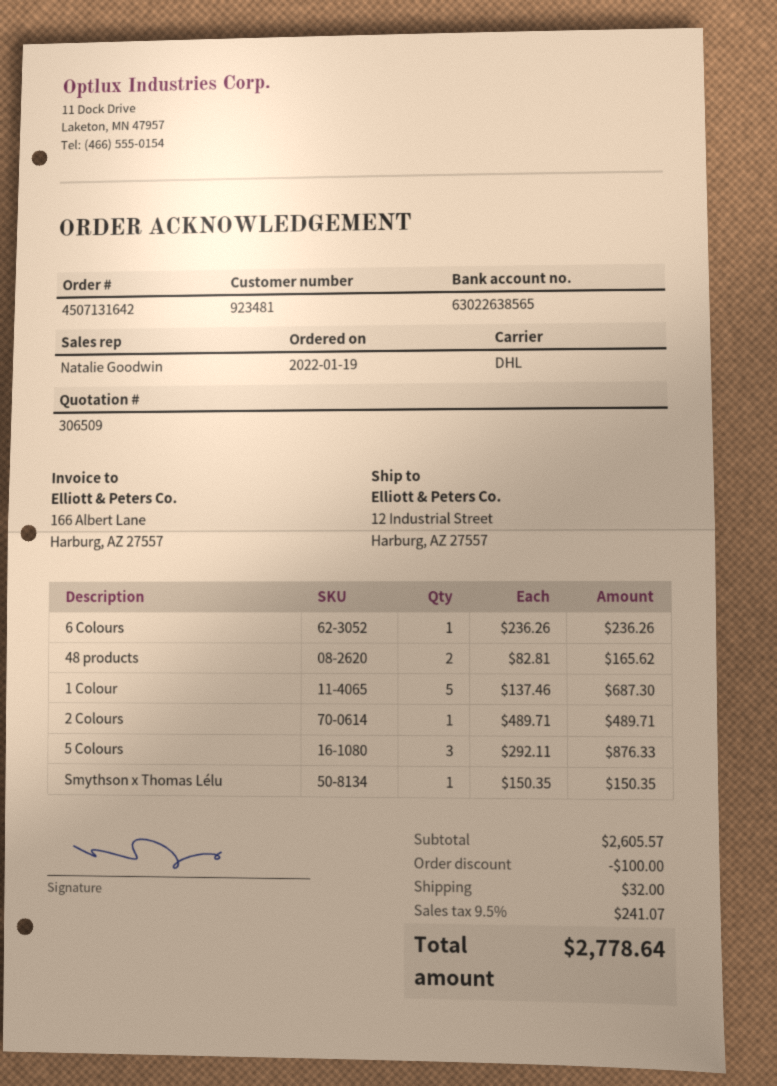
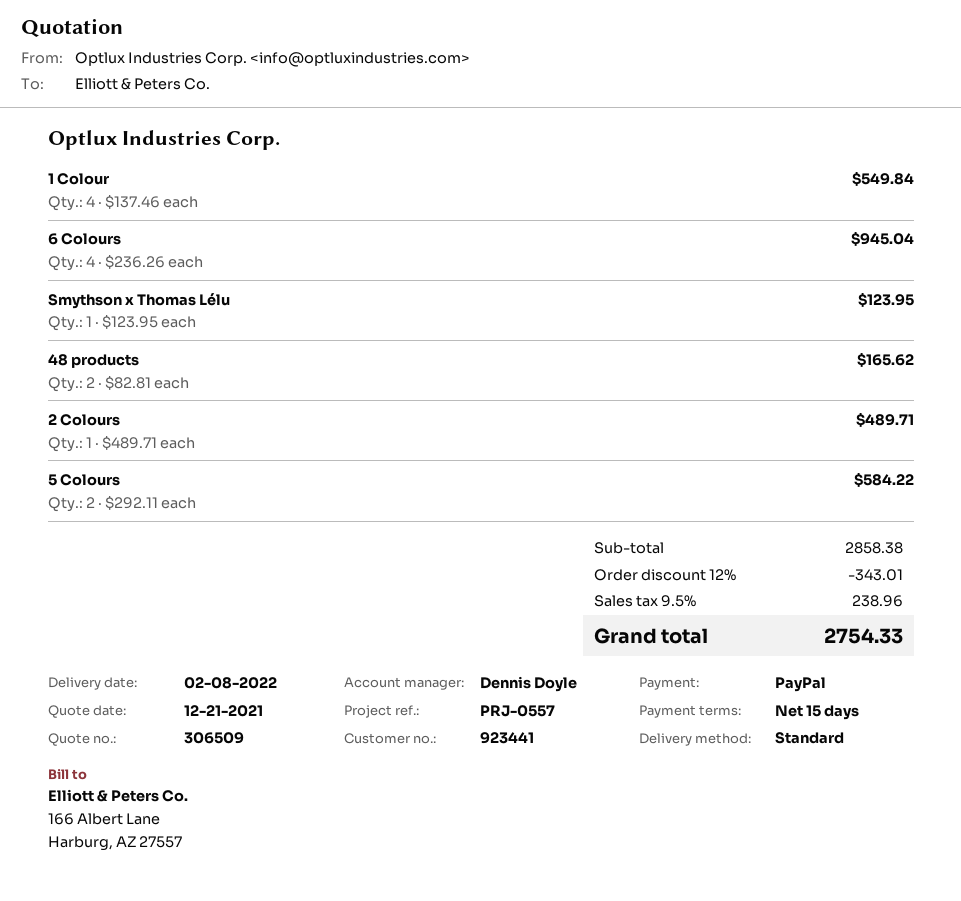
customer number: 923481 -> 923441
sales rep: Natalie Goodwin -> Dennis Doyle
shipping method: DHL -> standard
6 Colours: 1 x 236.26 = 236.26 -> 4 x 236.26 = 945.04
1 Colour: 5 x 137.46 = 687.30 -> 4 x 137.46 = 549.84
5 Colours: 3 x 292.11 = 876.33 -> 2 x 292.11 = 584.22
Smythson x Thomas Lélu: 1 x 150.35 = 150.35 -> 1 x 123.95 = 123.95
subtotal: 2605.57 -> 2858.38
discount: 100.00 -> 343.01
shipping: 32.00 -> none
tax: 9.5% = 241.07 -> 9.5% = 238.96
total: 2778.64 -> 2754.33

